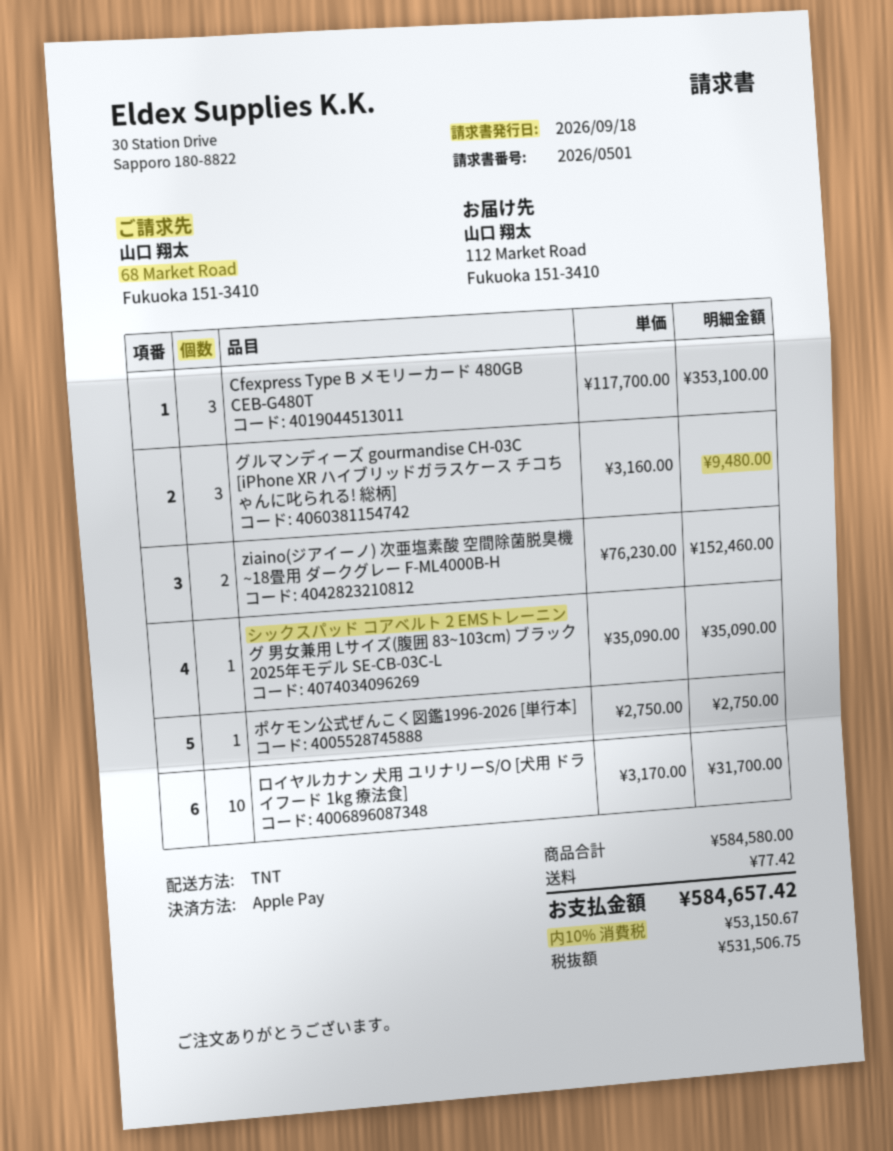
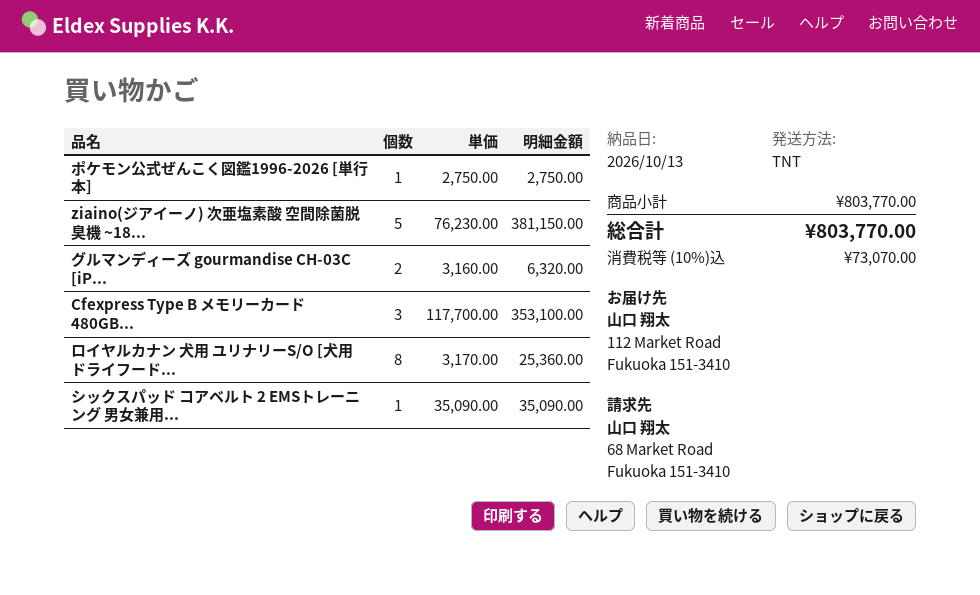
グルマンディーズ gourmandise CH-03C [iPhone XR ハイブリッドガラスケース チコちゃんに叱られる! 総柄]: 3 x 3160.00 = 9480.00 -> 2 x 3160.00 = 6320.00
ziaino(ジアイーノ) 次亜塩素酸 空間除菌脱臭機 ~18畳用 ダークグレー F-ML4000B-H: 2 x 76230.00 = 152460.00 -> 5 x 76230.00 = 381150.00
ロイヤルカナン 犬用 ユリナリーS/O [犬用 ドライフード 1kg 療法食]: 10 x 3170.00 = 31700.00 -> 8 x 3170.00 = 25360.00
subtotal: 584580.00 -> 803770.00
shipping: 77.42 -> none
tax: 10% = 53150.67 -> 10% = 73070.00
total: 584657.42 -> 803770.00

